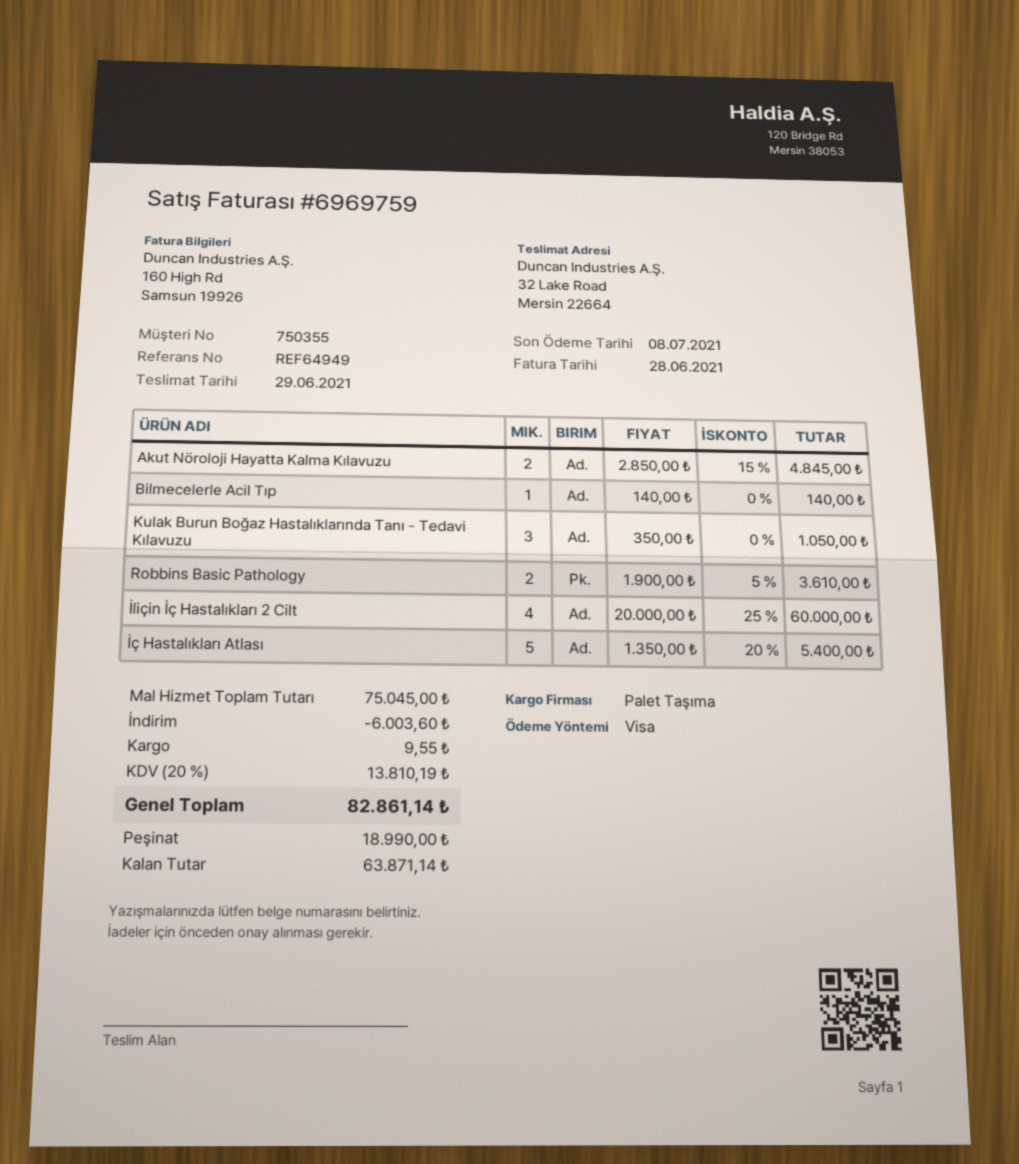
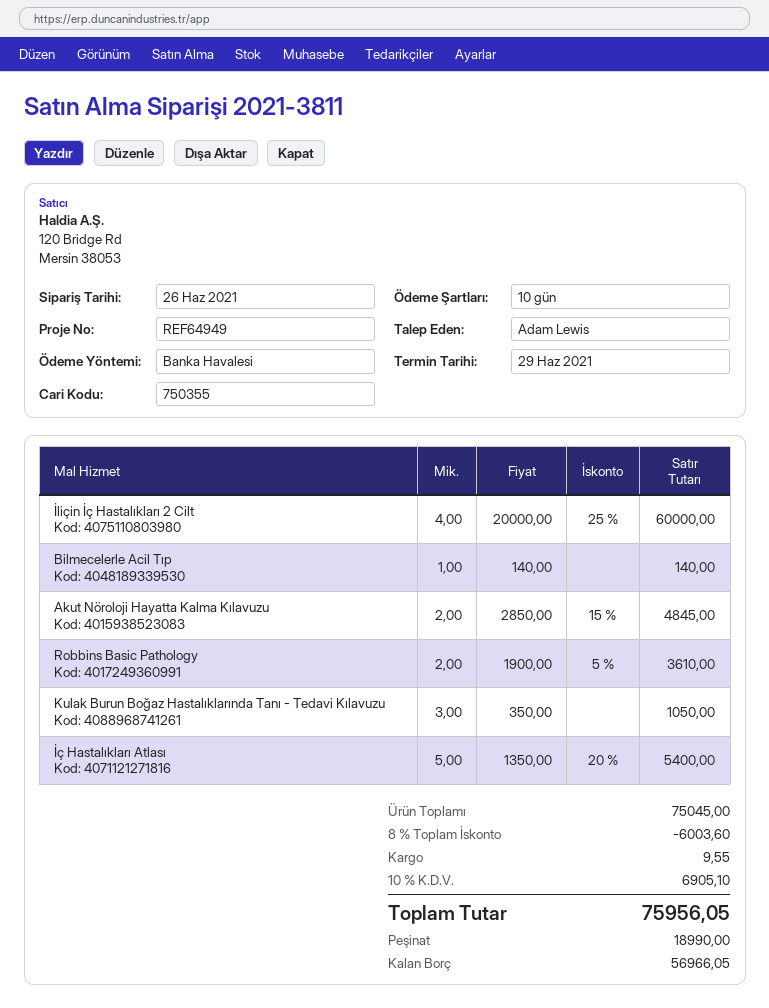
payment method: Visa -> bank transfer
tax: 20% = 13810.19 -> 10% = 6905.10
total: 82861.14 -> 75956.05
balance: 63871.14 -> 56966.05

